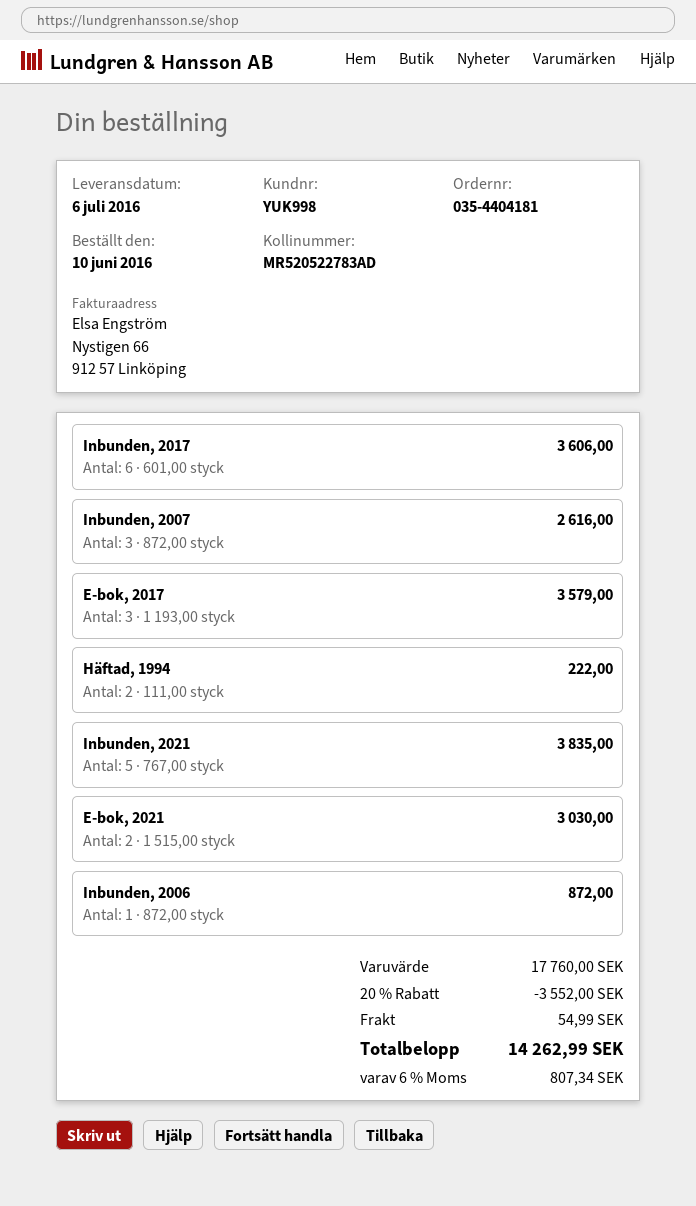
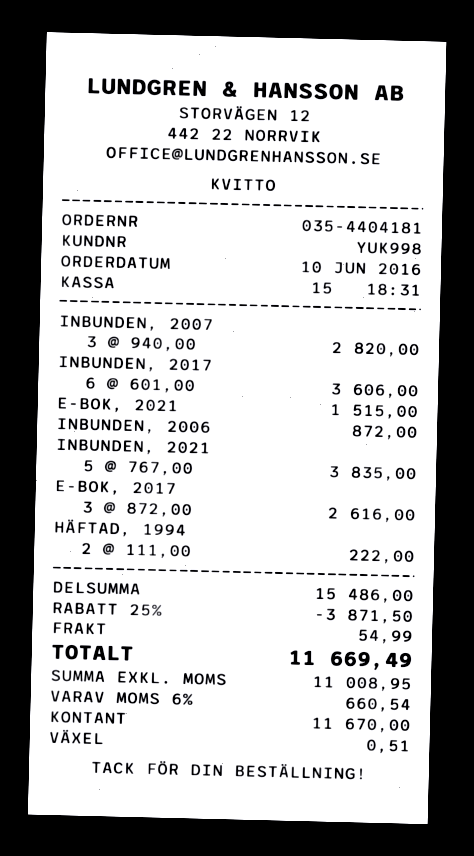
Inbunden, 2007: 3 x 872.00 = 2616.00 -> 3 x 940.00 = 2820.00
E-bok, 2017: 3 x 1193.00 = 3579.00 -> 3 x 872.00 = 2616.00
E-bok, 2021: 2 x 1515.00 = 3030.00 -> 1 x 1515.00 = 1515.00
subtotal: 17760.00 -> 15486.00
discount: 20% = 3552.00 -> 25% = 3871.50
tax: 6% = 807.34 -> 6% = 660.54
total: 14262.99 -> 11669.49

